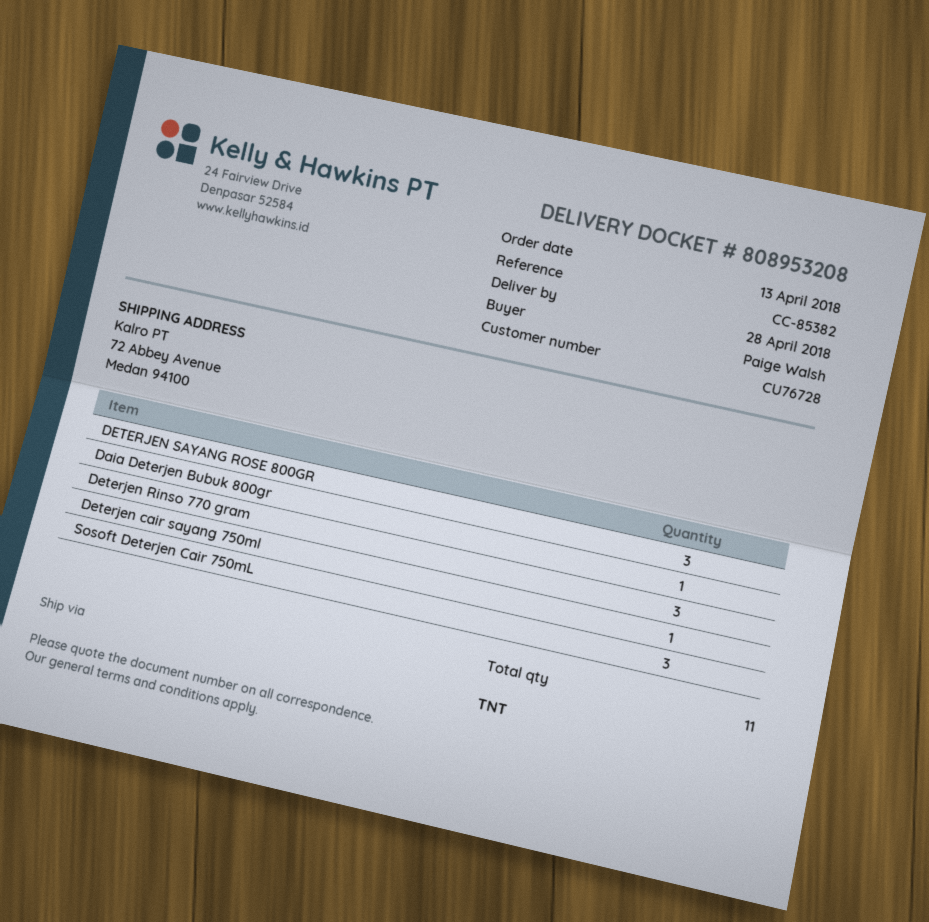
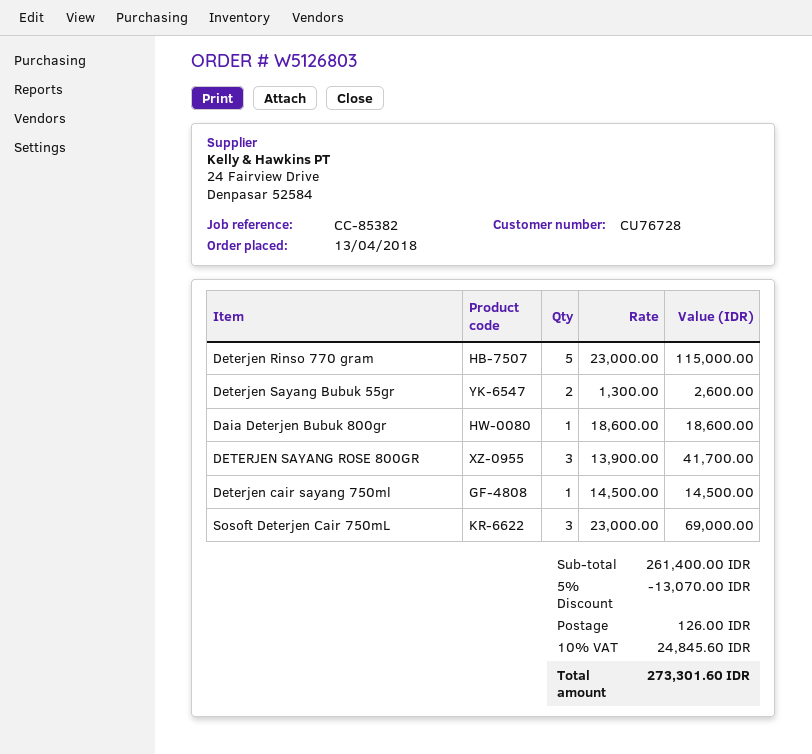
Deterjen Rinso 770 gram: 3 -> 5
Deterjen Sayang Bubuk 55gr: none -> 2

